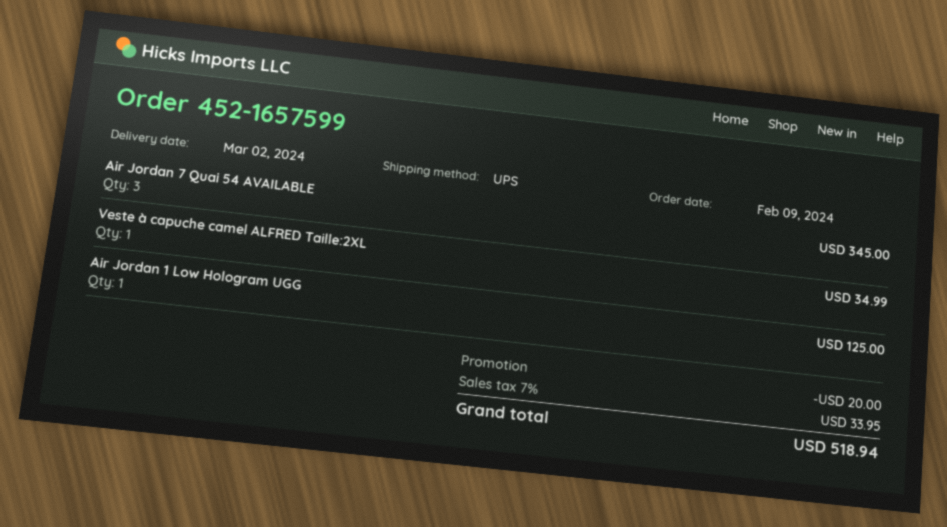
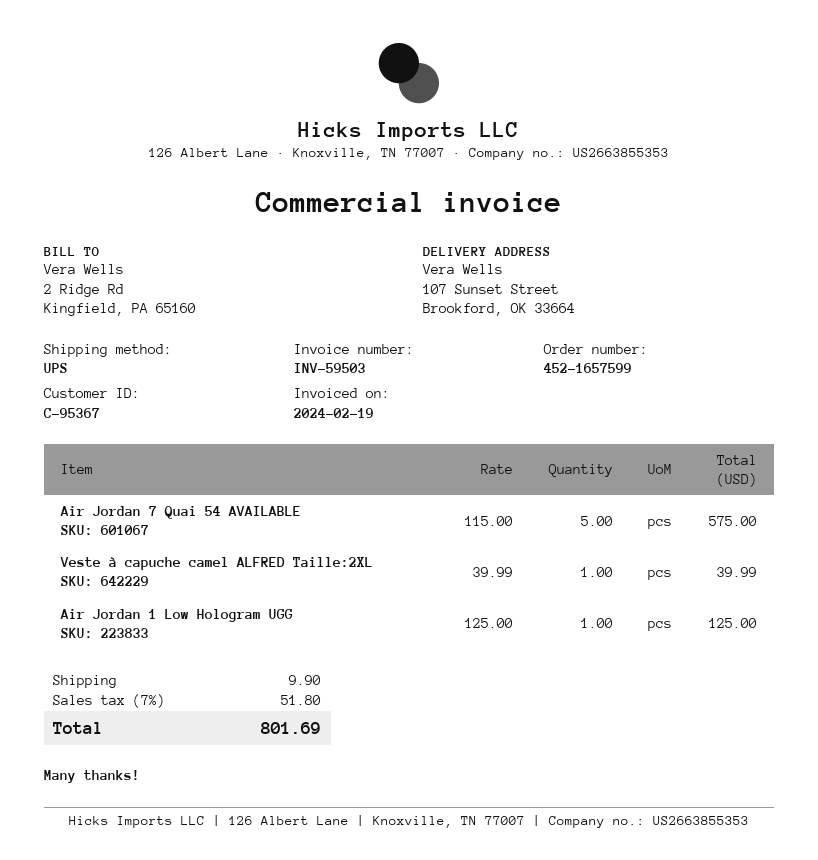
Air Jordan 7 Quai 54 AVAILABLE: 3 for 345.00 -> 5 for 575.00
Veste à capuche camel ALFRED Taille:2XL: 1 for 34.99 -> 1 for 39.99
discount: 20.00 -> none
shipping: none -> 9.90
tax: 7% = 33.95 -> 7% = 51.80
total: 518.94 -> 801.69

